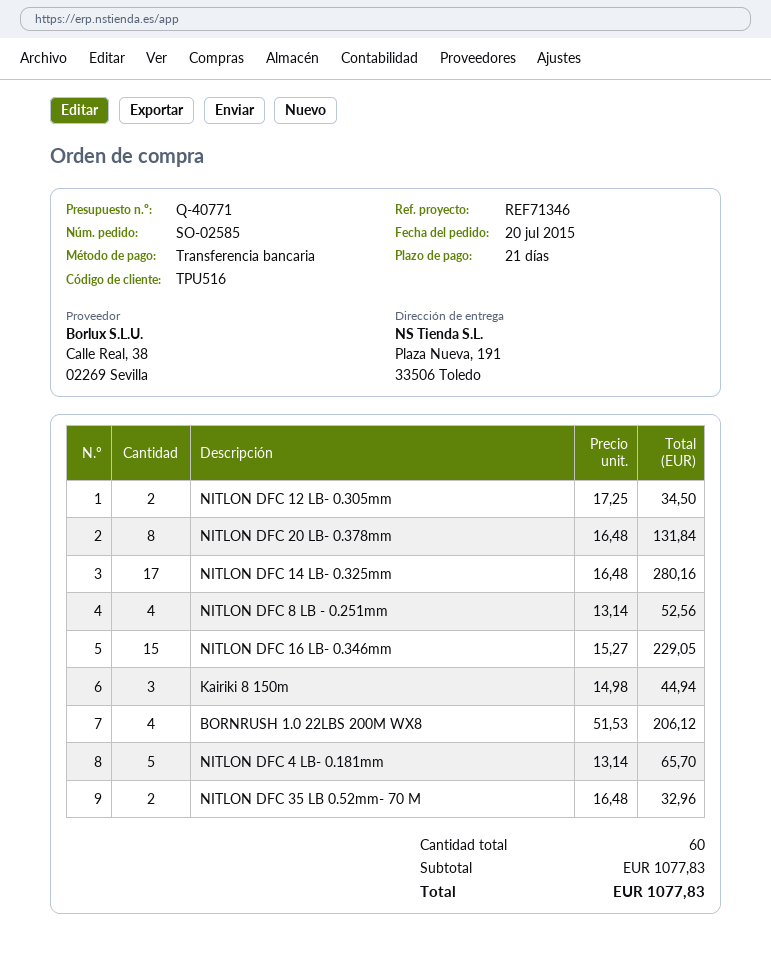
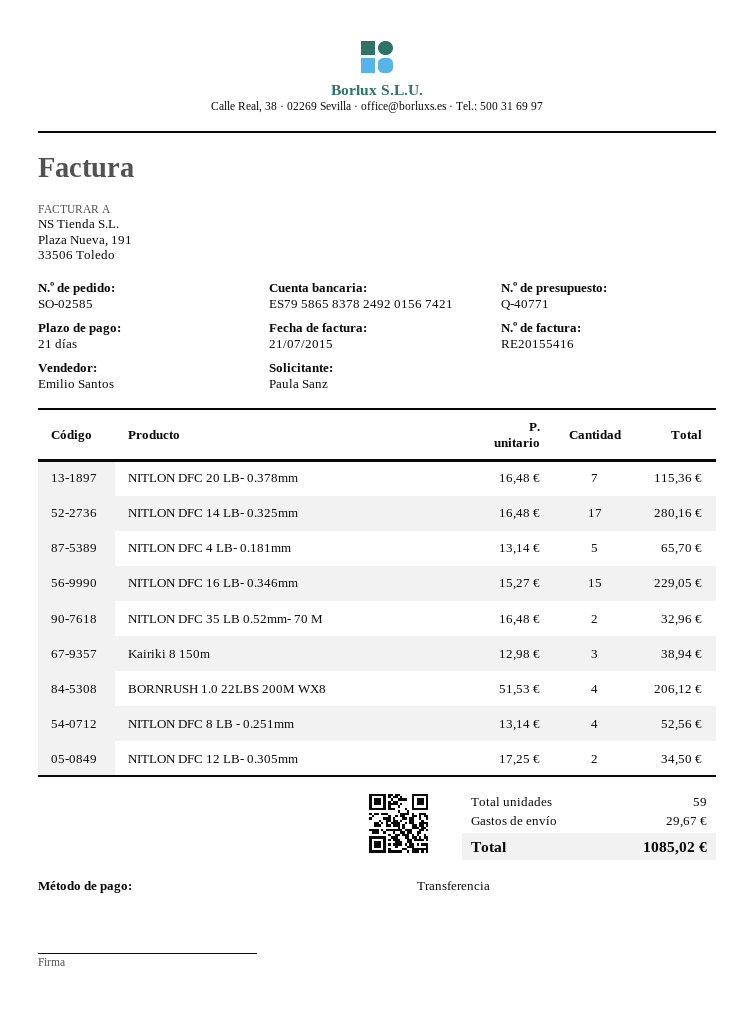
NITLON DFC 20 LB- 0.378mm: 8 x 16.48 = 131.84 -> 7 x 16.48 = 115.36
Kairiki 8 150m: 3 x 14.98 = 44.94 -> 3 x 12.98 = 38.94
total quantity: 60 -> 59
shipping: none -> 29.67
total: 1077.83 -> 1085.02

